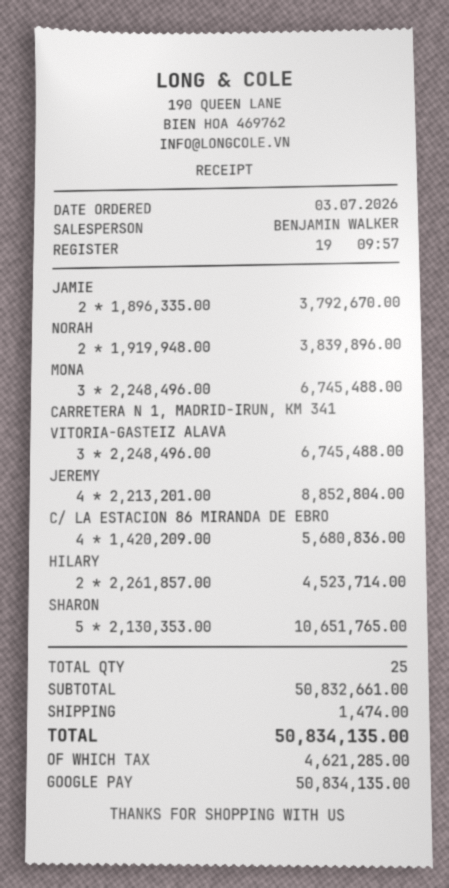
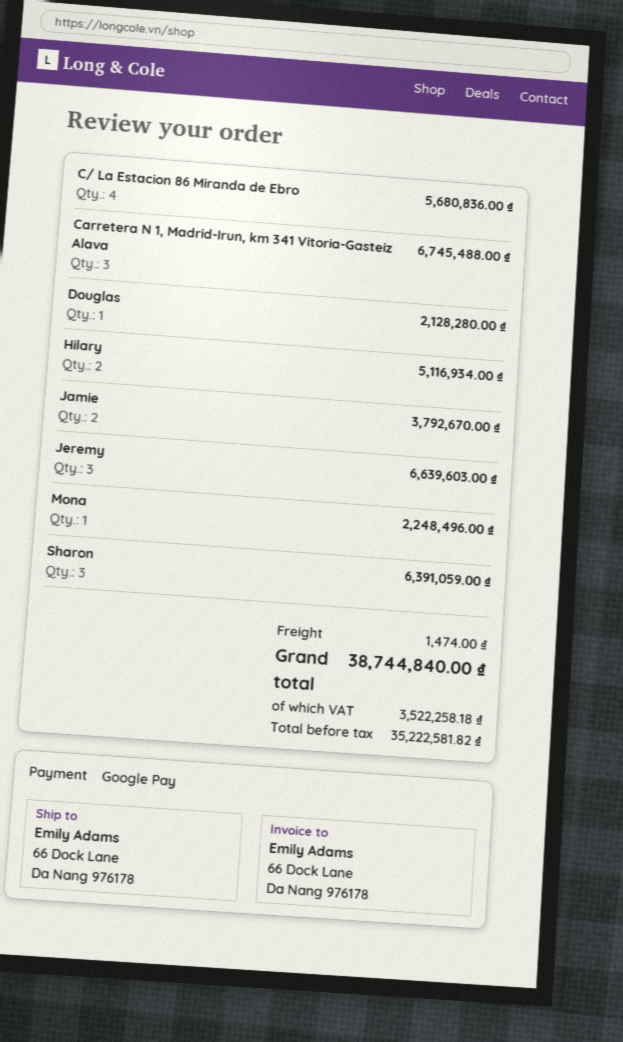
NORAH: 2 for 3839896.00 -> none
MONA: 3 for 6745488.00 -> 1 for 2248496.00
JEREMY: 4 for 8852804.00 -> 3 for 6639603.00
HILARY: 2 for 4523714.00 -> 2 for 5116934.00
SHARON: 5 for 10651765.00 -> 3 for 6391059.00
Douglas: none -> 1 for 2128280.00
tax: 4621285.00 -> 3522258.18
total: 50834135.00 -> 38744840.00

